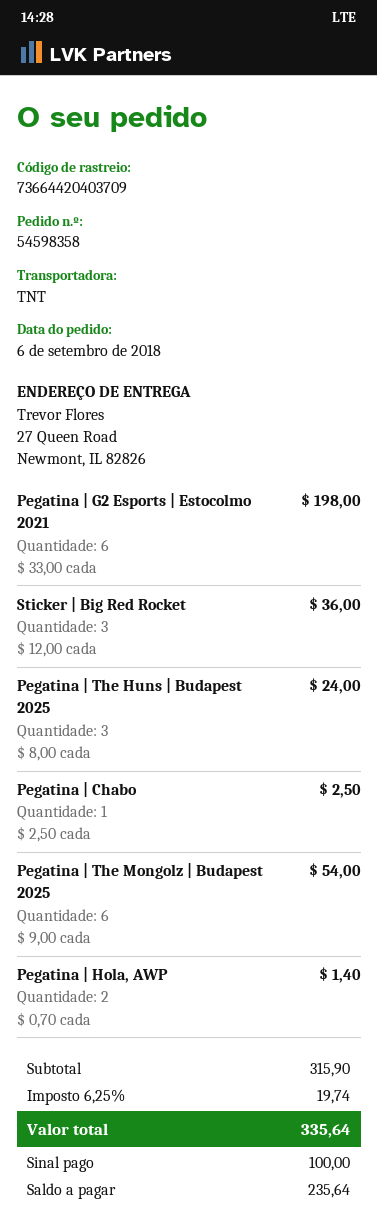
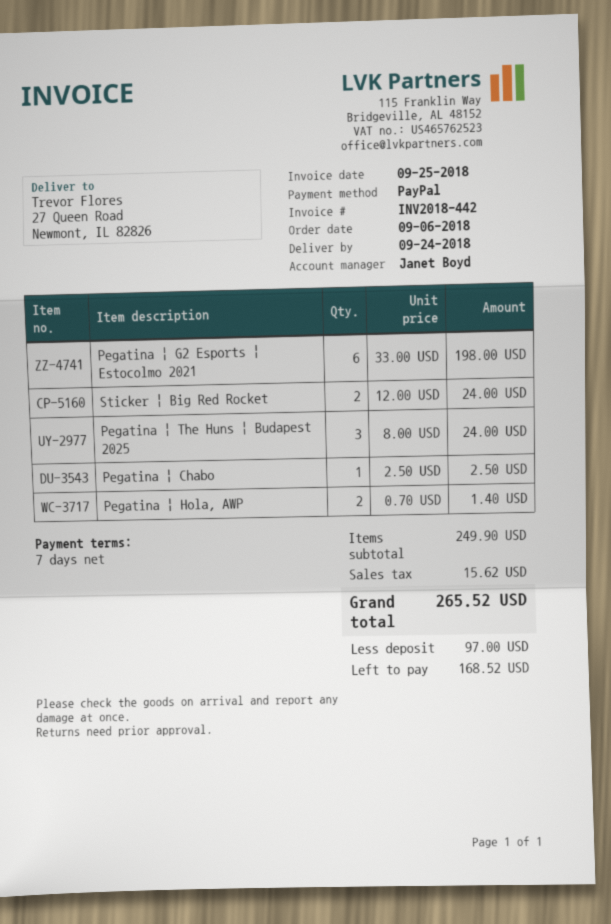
Sticker | Big Red Rocket: 3 x 12.00 = 36.00 -> 2 x 12.00 = 24.00
Pegatina | The Mongolz | Budapest 2025: 6 x 9.00 = 54.00 -> none
subtotal: 315.90 -> 249.90
tax: 19.74 -> 15.62
total: 335.64 -> 265.52
deposit: 100.00 -> 97.00
balance: 235.64 -> 168.52

